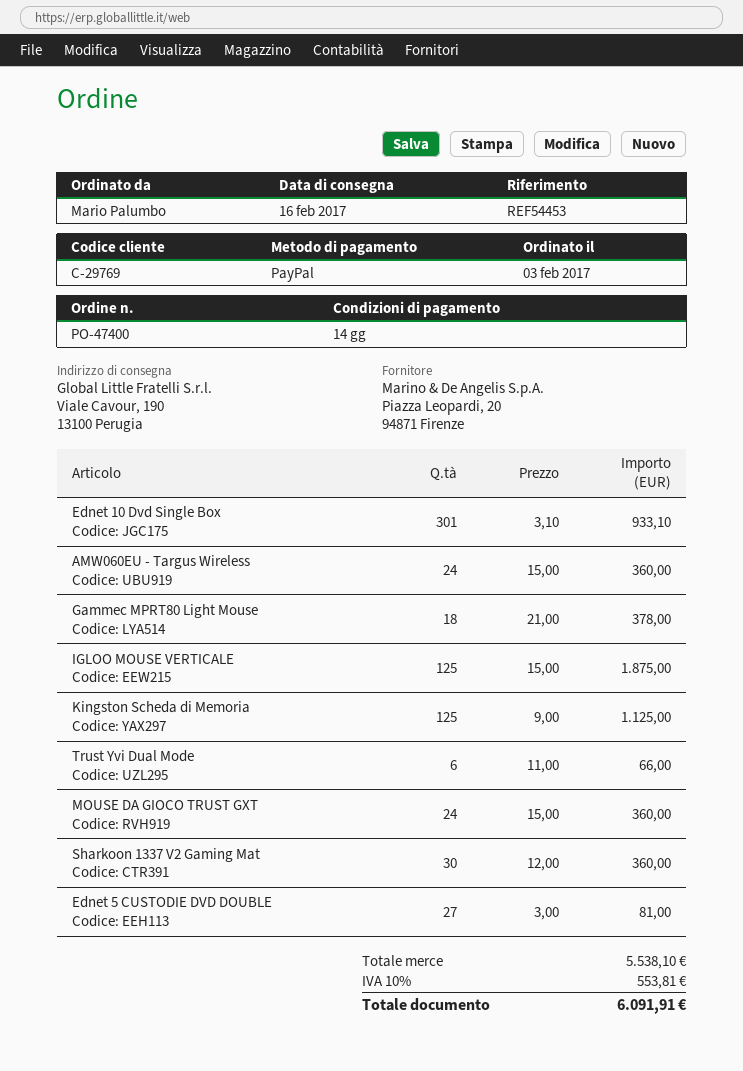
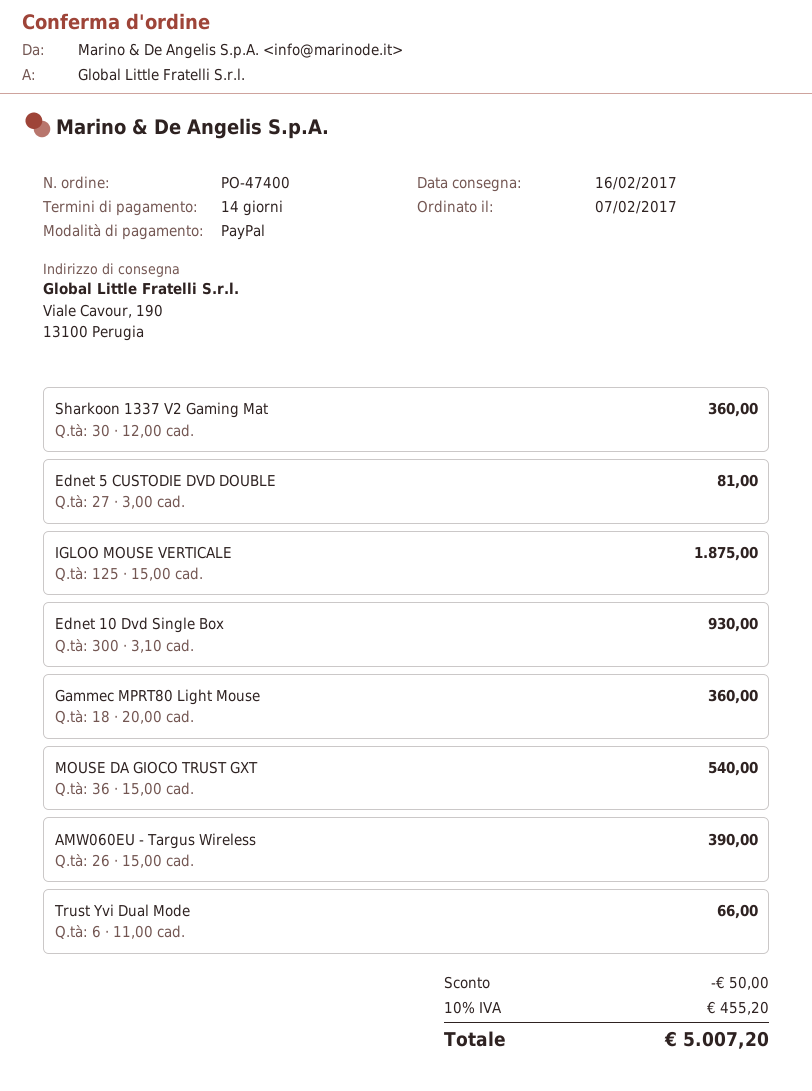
order date: 2017-02-03 -> 2017-02-07
Ednet 10 Dvd Single Box: 301 x 3.10 = 933.10 -> 300 x 3.10 = 930.00
AMW060EU - Targus Wireless: 24 x 15.00 = 360.00 -> 26 x 15.00 = 390.00
Gammec MPRT80 Light Mouse: 18 x 21.00 = 378.00 -> 18 x 20.00 = 360.00
Kingston Scheda di Memoria: 125 x 9.00 = 1125.00 -> none
MOUSE DA GIOCO TRUST GXT: 24 x 15.00 = 360.00 -> 36 x 15.00 = 540.00
discount: none -> 50.00
tax: 10% = 553.81 -> 10% = 455.20
total: 6091.91 -> 5007.20

